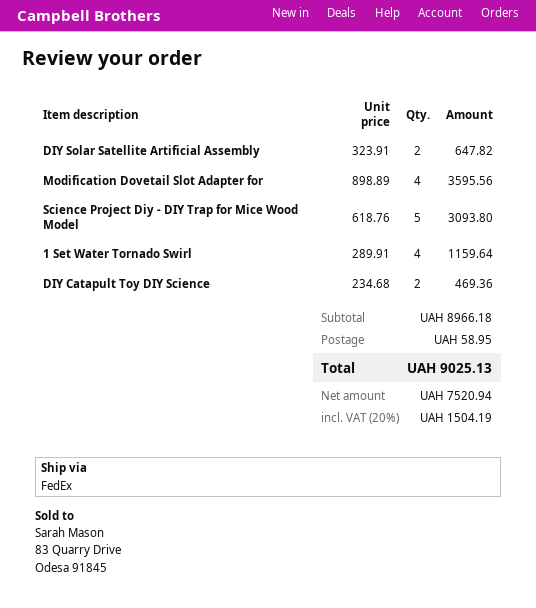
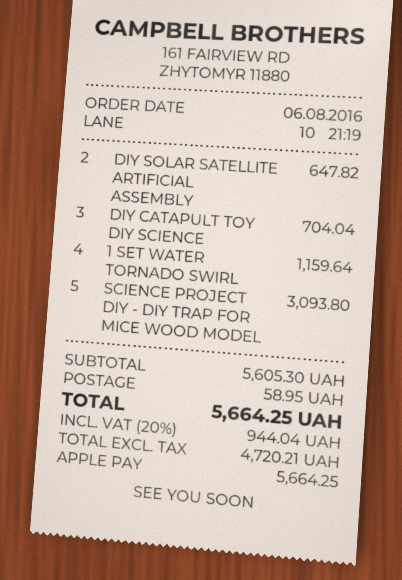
Modification Dovetail Slot Adapter for: 4 for 3595.56 -> none
DIY Catapult Toy DIY Science: 2 for 469.36 -> 3 for 704.04
subtotal: 8966.18 -> 5605.30
net: 7520.94 -> 4720.21
tax: 20% = 1504.19 -> 20% = 944.04
total: 9025.13 -> 5664.25

